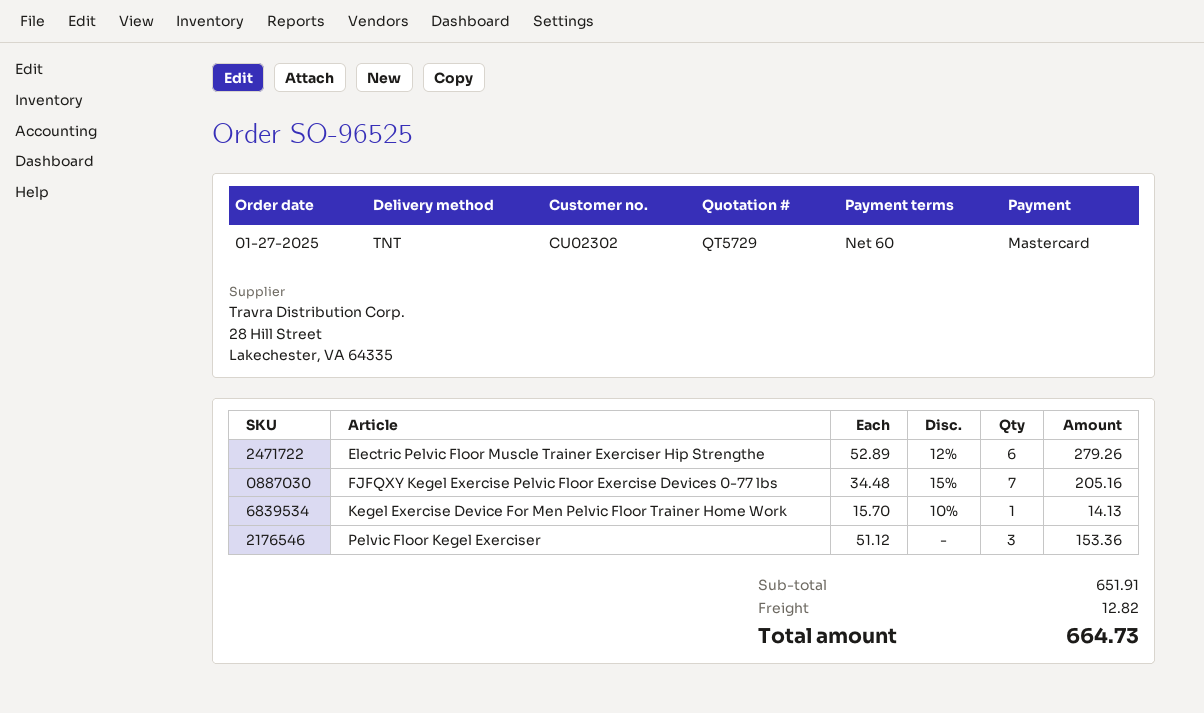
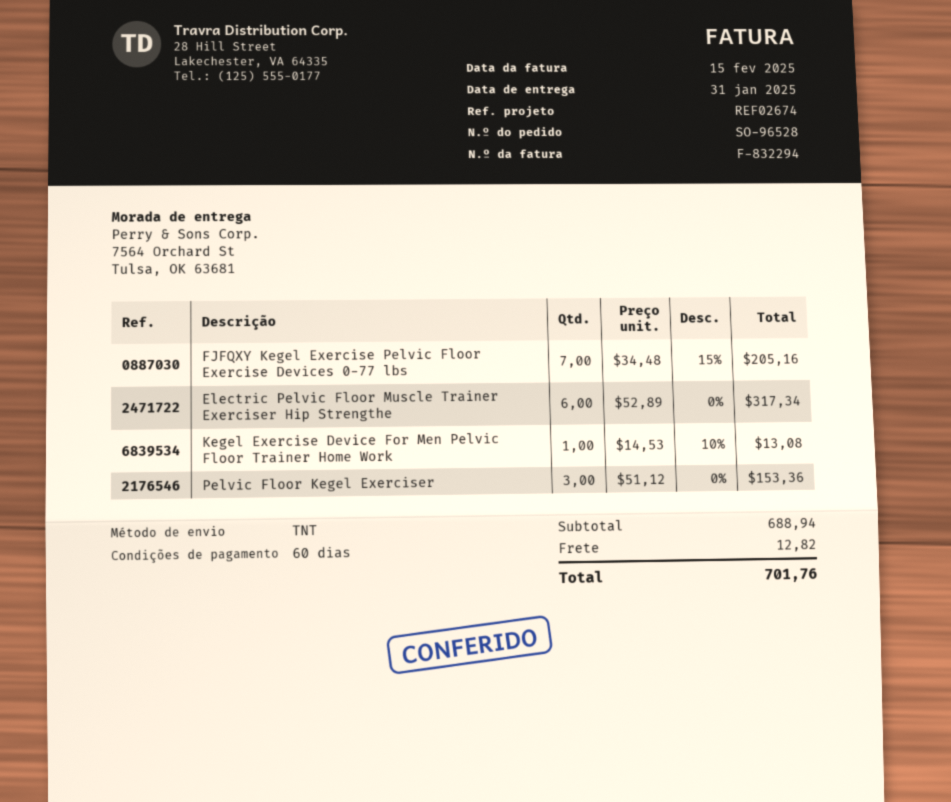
order number: SO-96525 -> SO-96528
Electric Pelvic Floor Muscle Trainer Exerciser Hip Strengthe: 6 x 52.89 - 12% = 279.26 -> 6 x 52.89 = 317.34
Kegel Exercise Device For Men Pelvic Floor Trainer Home Work: 1 x 15.70 - 10% = 14.13 -> 1 x 14.53 - 10% = 13.08
subtotal: 651.91 -> 688.94
total: 664.73 -> 701.76

